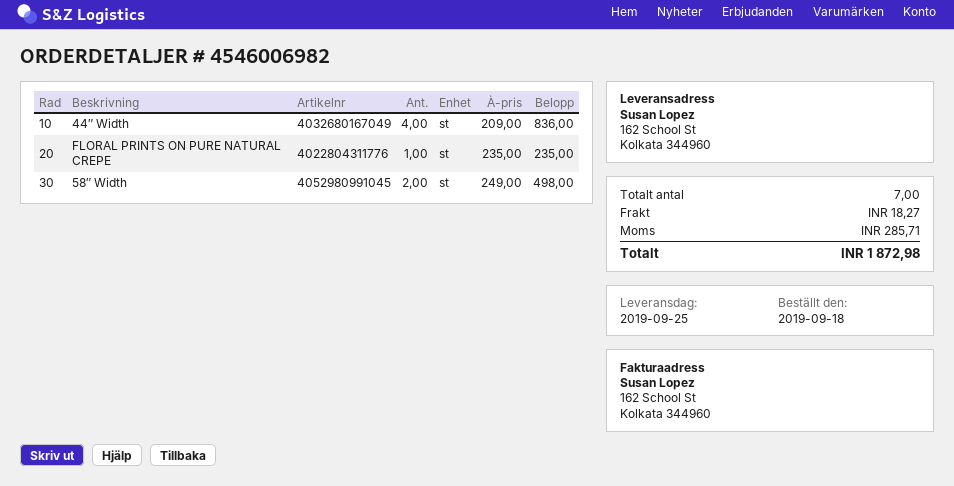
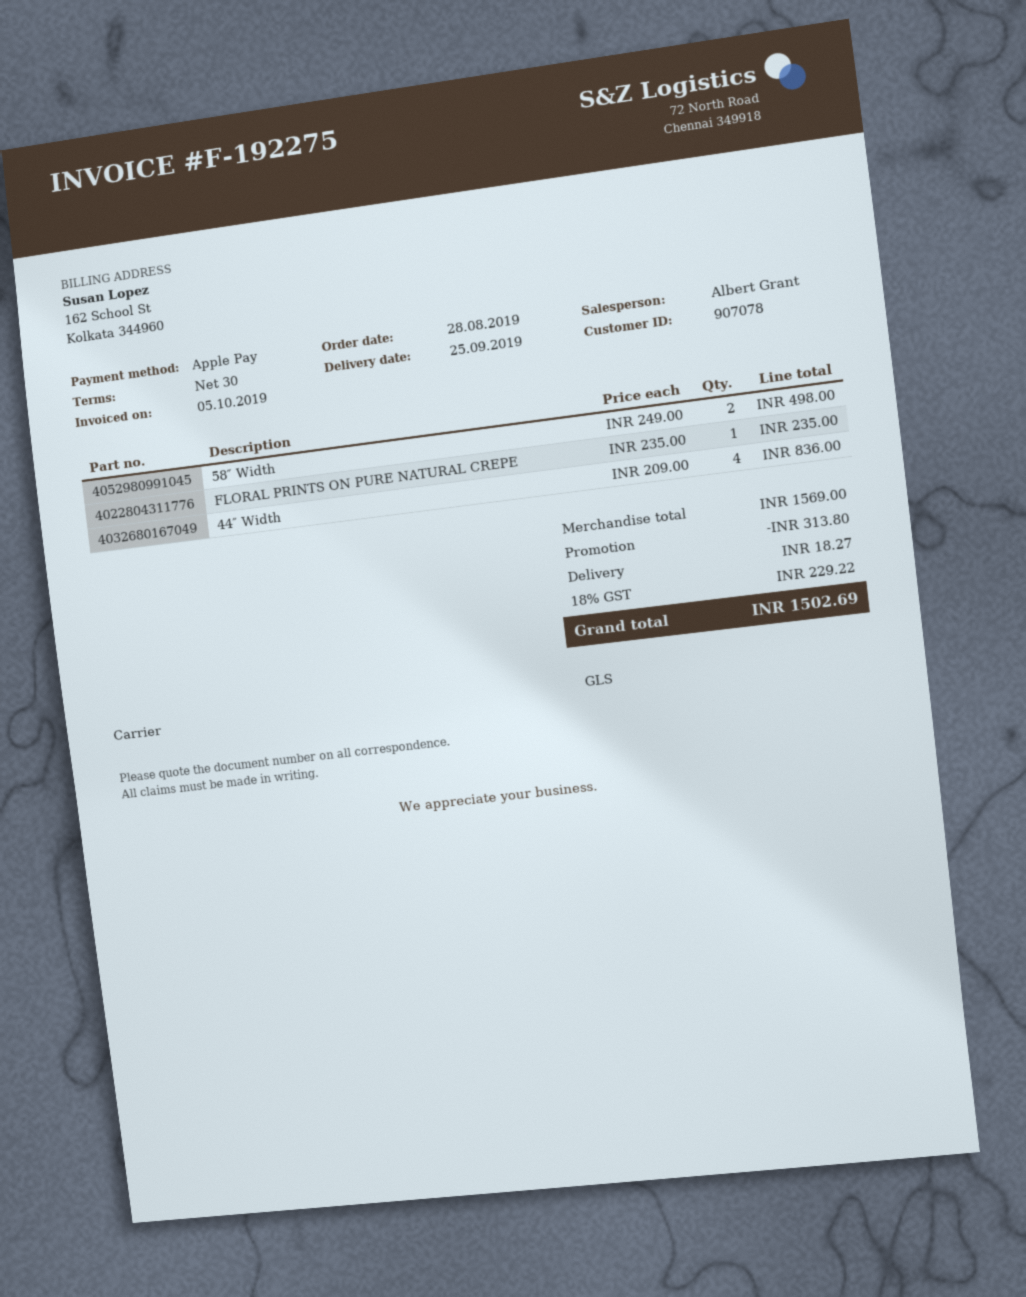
order date: 2019-09-18 -> 2019-08-28
discount: none -> 313.80
tax: 285.71 -> 229.22
total: 1872.98 -> 1502.69

